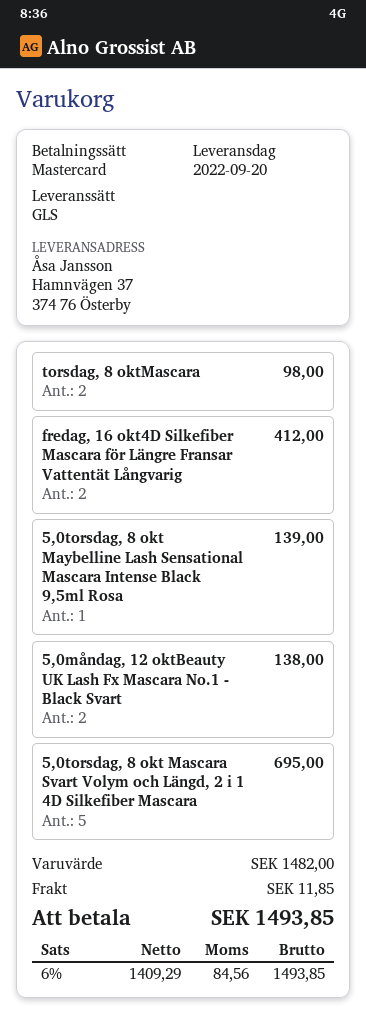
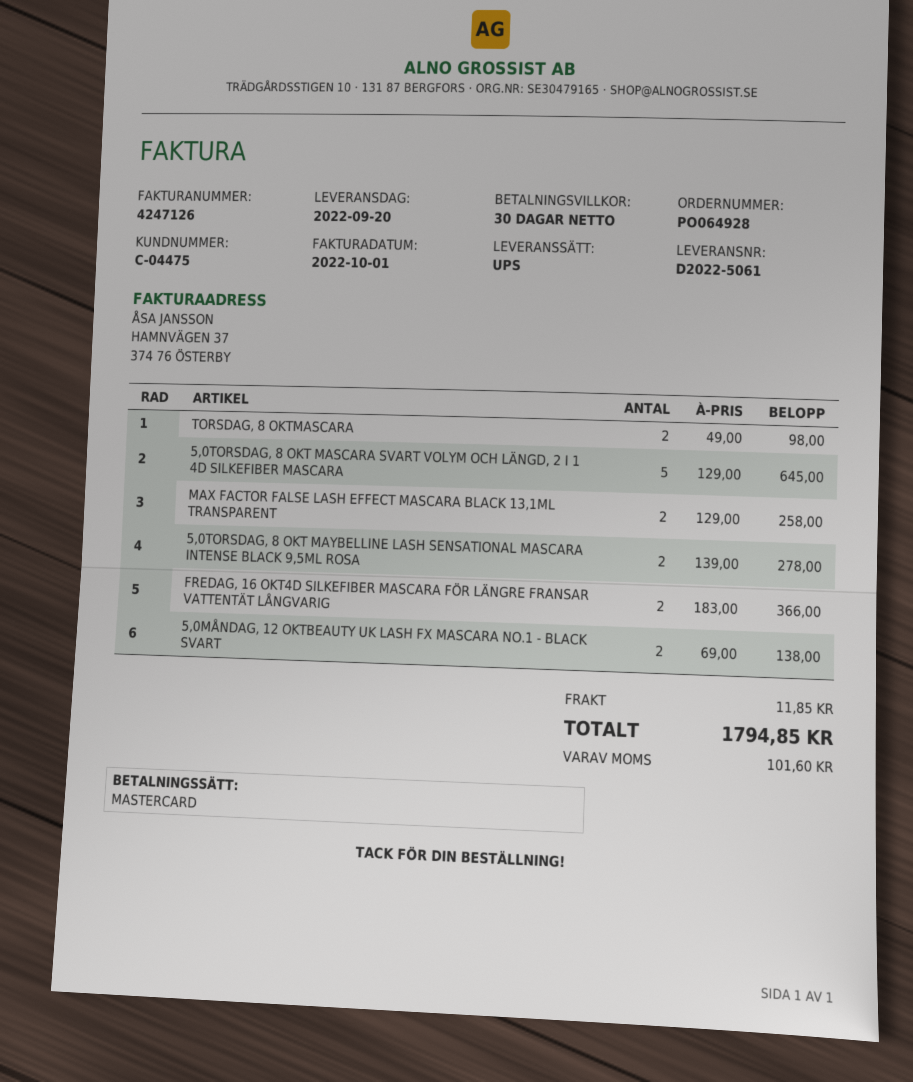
shipping method: GLS -> UPS
fredag, 16 okt4D Silkefiber Mascara för Längre Fransar Vattentät Långvarig: 2 for 412.00 -> 2 for 366.00
5,0torsdag, 8 okt Maybelline Lash Sensational Mascara Intense Black 9,5ml Rosa: 1 for 139.00 -> 2 for 278.00
5,0torsdag, 8 okt Mascara Svart Volym och Längd, 2 i 1 4D Silkefiber Mascara: 5 for 695.00 -> 5 for 645.00
MAX FACTOR FALSE LASH EFFECT MASCARA BLACK 13,1ML TRANSPARENT: none -> 2 for 258.00
tax: 84.56 -> 101.60
total: 1493.85 -> 1794.85

